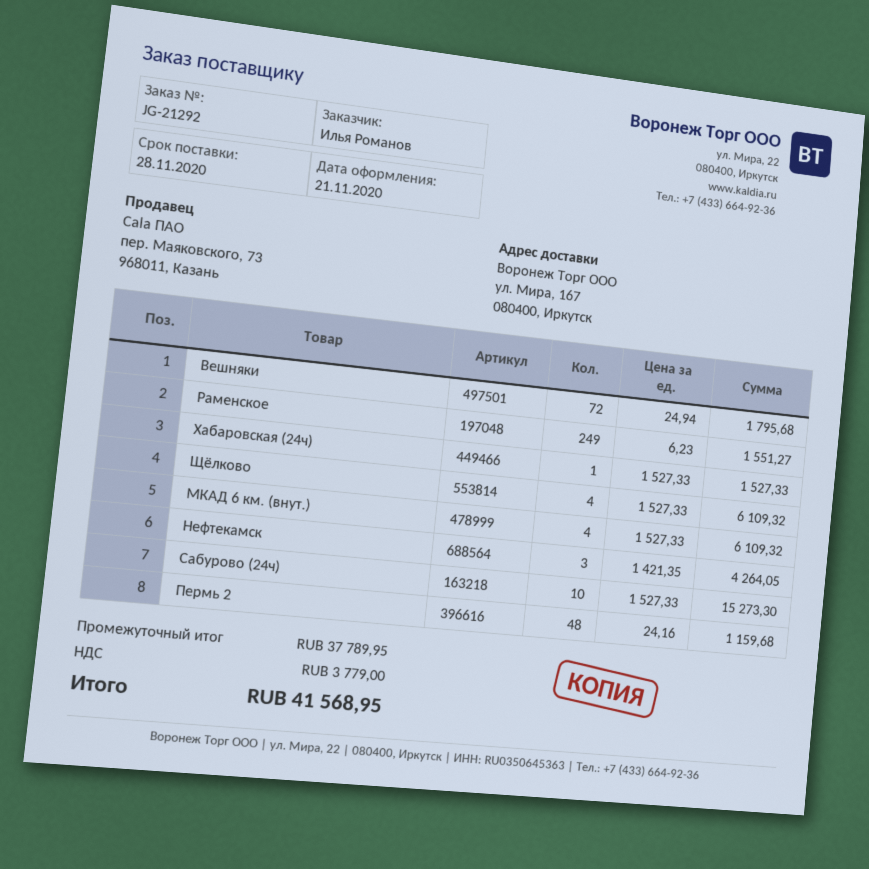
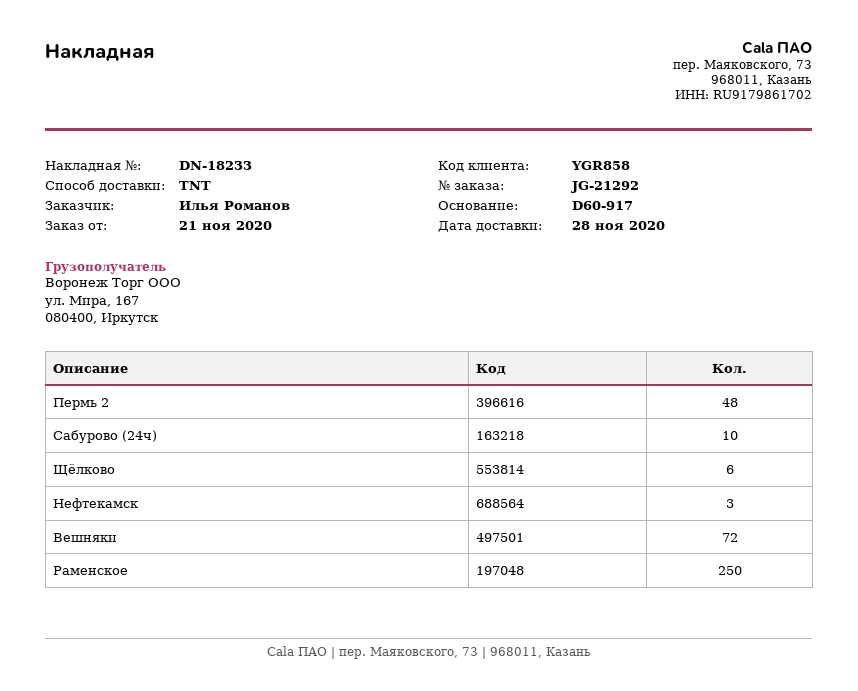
Раменское: 249 -> 250
Хабаровская (24ч): 1 -> none
Щёлково: 4 -> 6
МКАД 6 км. (внут.): 4 -> none

